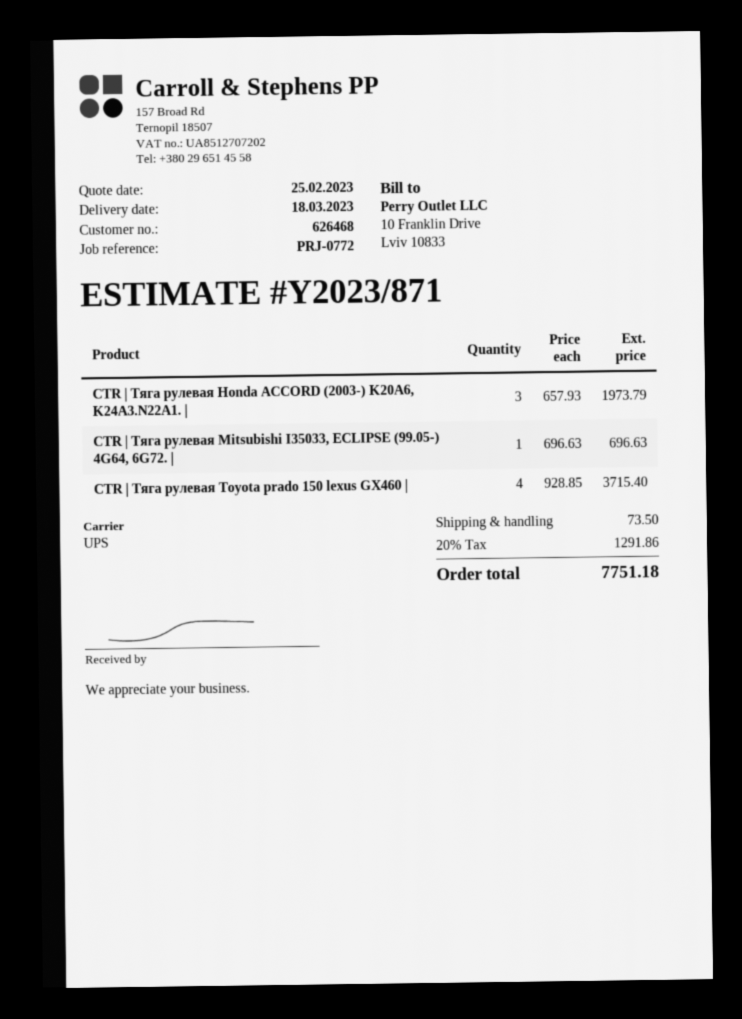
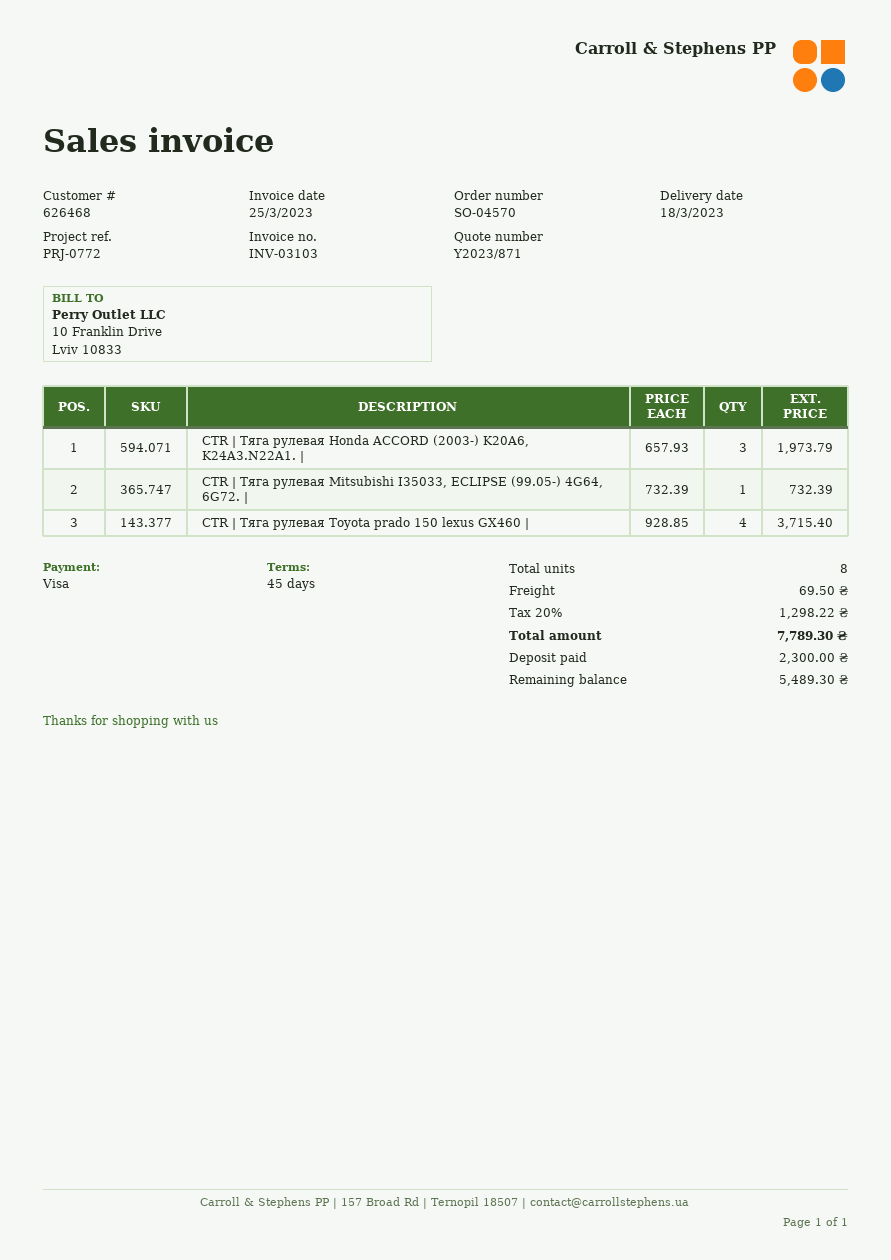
CTR | Тяга рулевая Mitsubishi I35033, ECLIPSE (99.05-) 4G64, 6G72. |: 1 x 696.63 = 696.63 -> 1 x 732.39 = 732.39
shipping: 73.50 -> 69.50
tax: 20% = 1291.86 -> 20% = 1298.22
total: 7751.18 -> 7789.30

